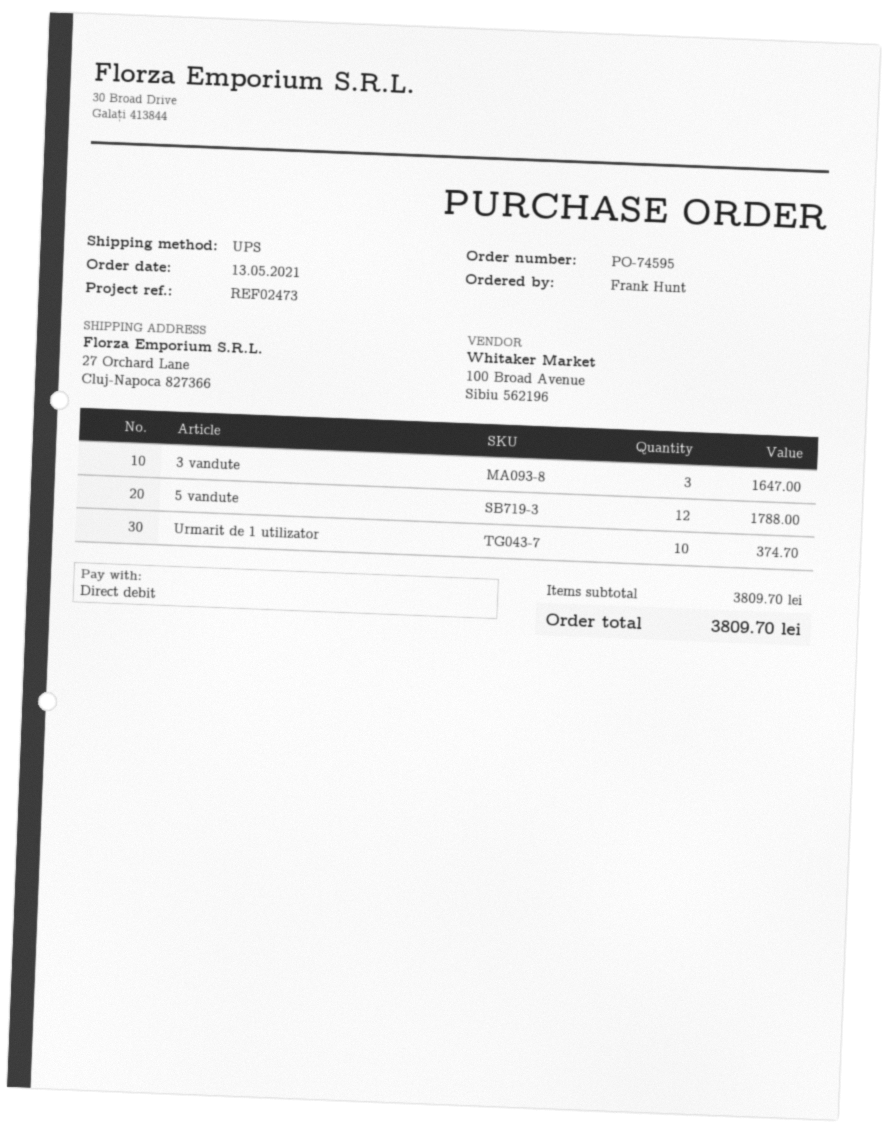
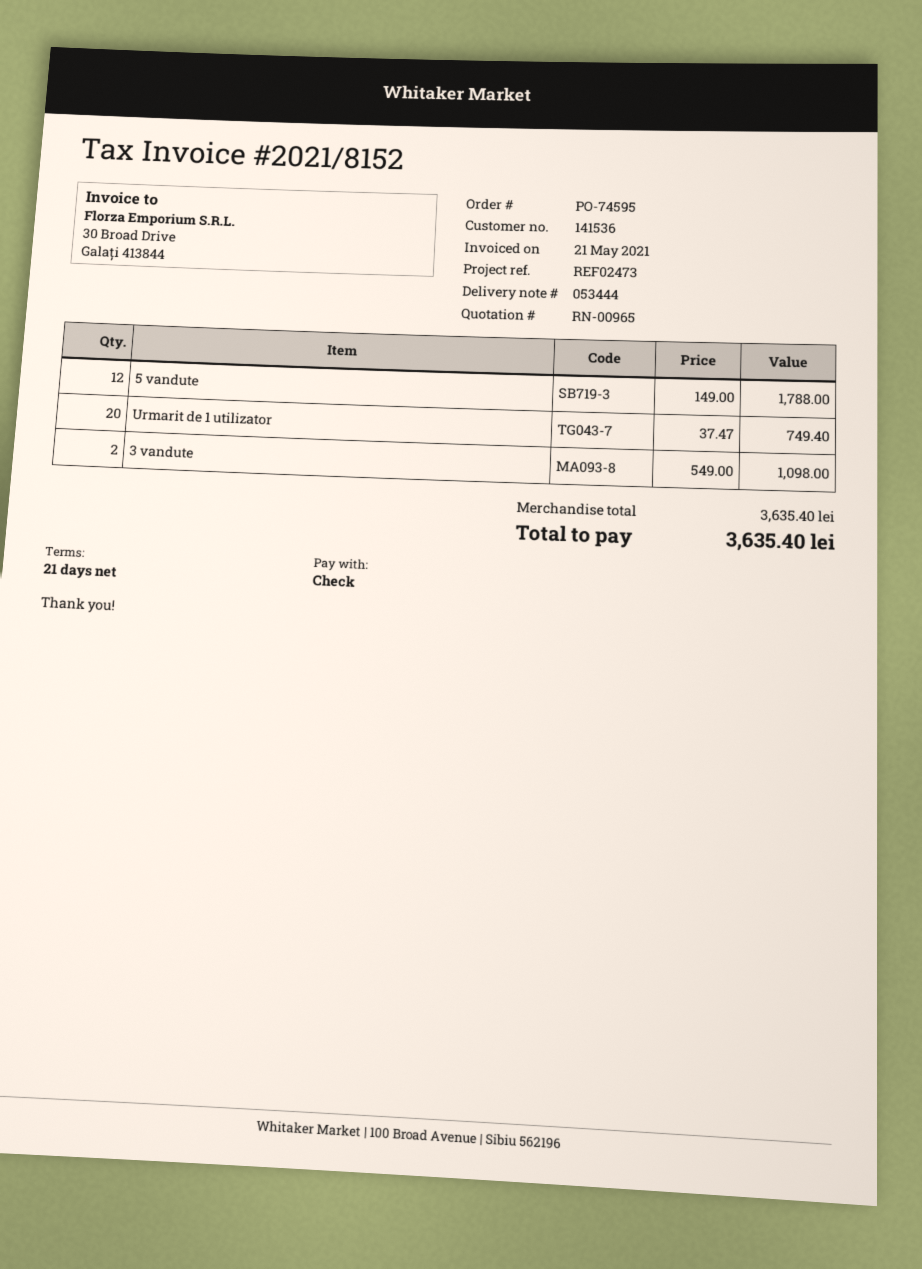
payment method: direct debit -> cheque
3 vandute: 3 for 1647.00 -> 2 for 1098.00
Urmarit de 1 utilizator: 10 for 374.70 -> 20 for 749.40
subtotal: 3809.70 -> 3635.40
total: 3809.70 -> 3635.40

